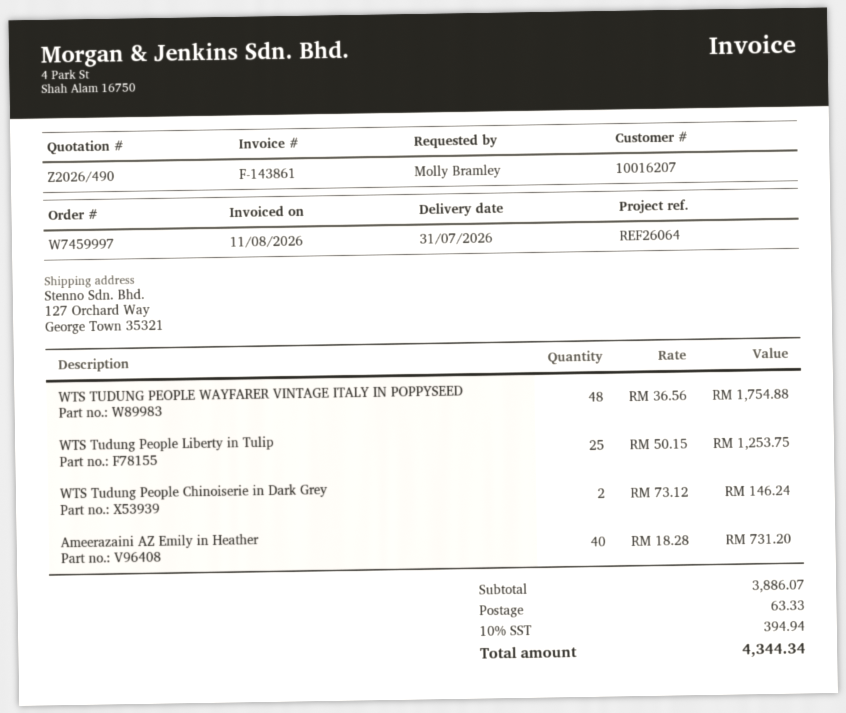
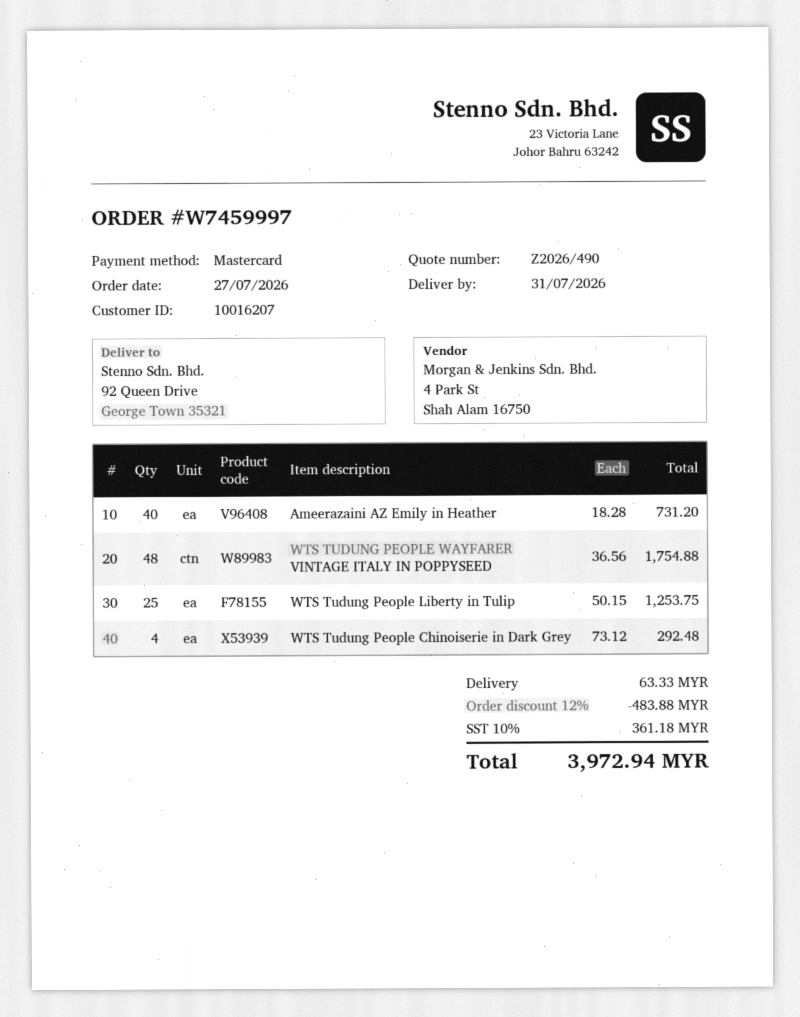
ship to: 127 Orchard Way, George Town 35321 -> 92 Queen Drive, George Town 35321
WTS Tudung People Chinoiserie in Dark Grey: 2 x 73.12 = 146.24 -> 4 x 73.12 = 292.48
discount: none -> 12% = 483.88
tax: 10% = 394.94 -> 10% = 361.18
total: 4344.34 -> 3972.94

